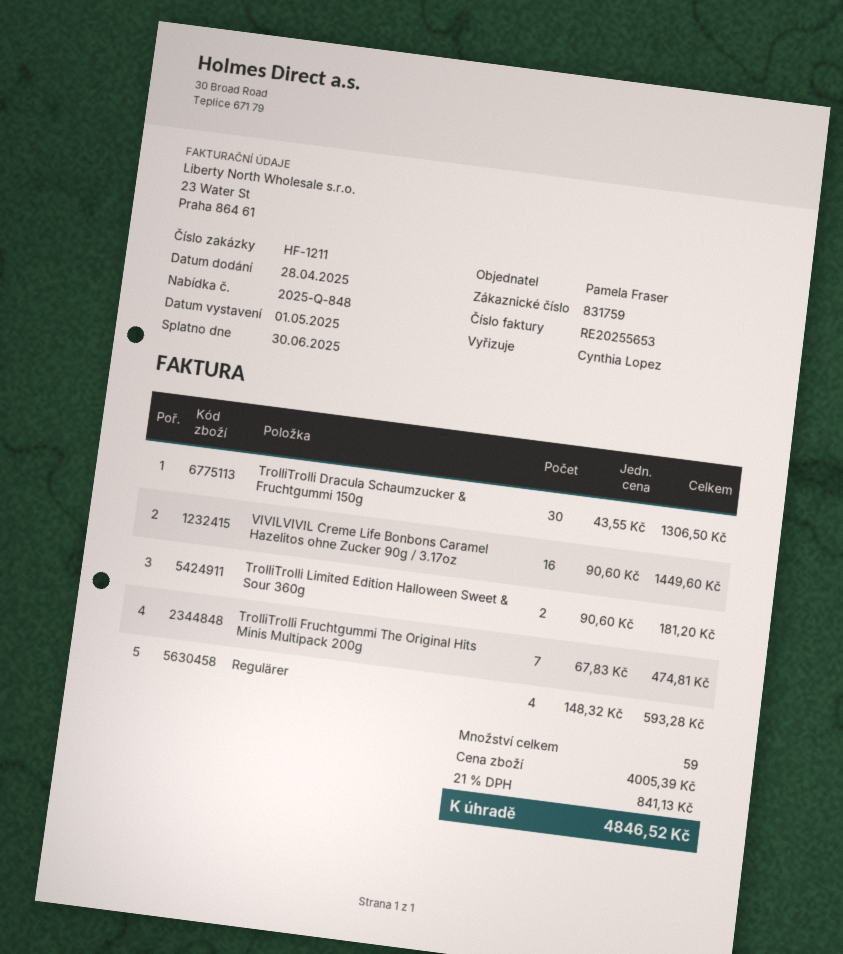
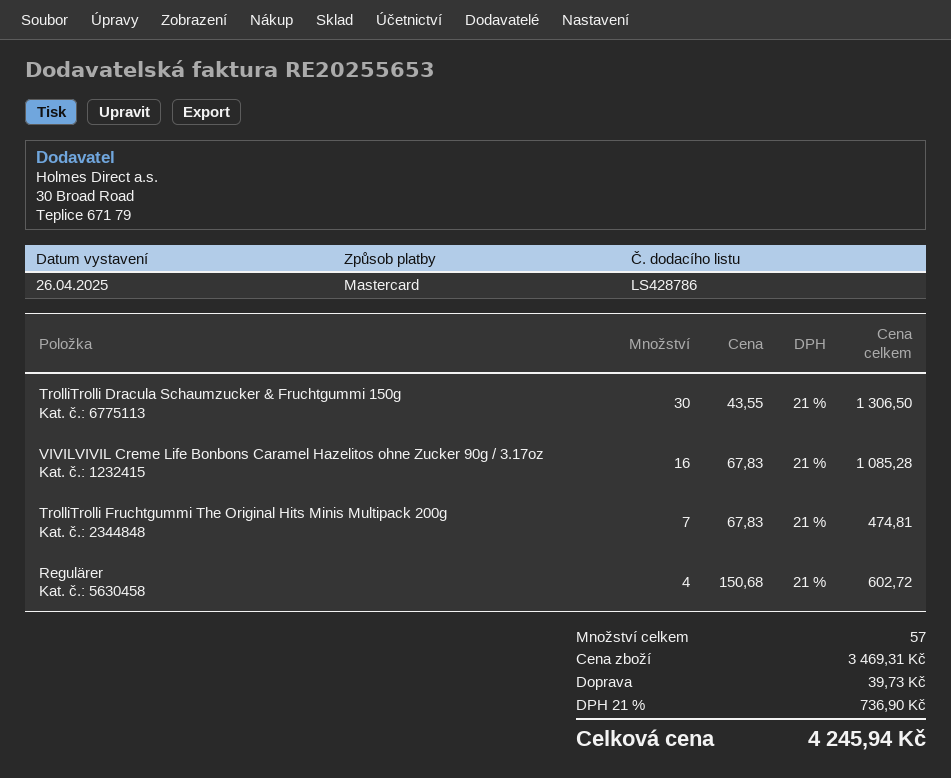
invoice date: 2025-05-01 -> 2025-04-26
VIVILVIVIL Creme Life Bonbons Caramel Hazelitos ohne Zucker 90g / 3.17oz: 16 x 90.60 = 1449.60 -> 16 x 67.83 = 1085.28
TrolliTrolli Limited Edition Halloween Sweet & Sour 360g: 2 x 90.60 = 181.20 -> none
Regulärer: 4 x 148.32 = 593.28 -> 4 x 150.68 = 602.72
total quantity: 59 -> 57
subtotal: 4005.39 -> 3469.31
shipping: none -> 39.73
tax: 21% = 841.13 -> 21% = 736.90
total: 4846.52 -> 4245.94

